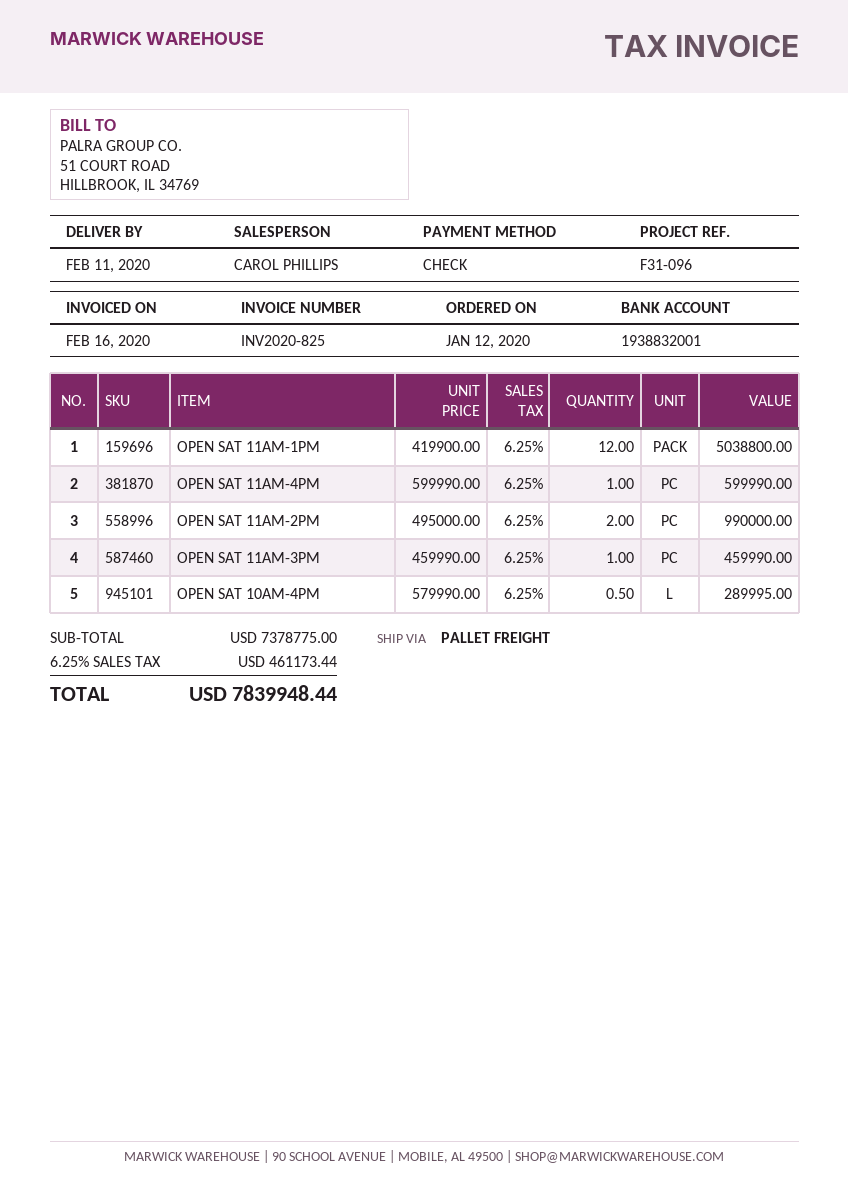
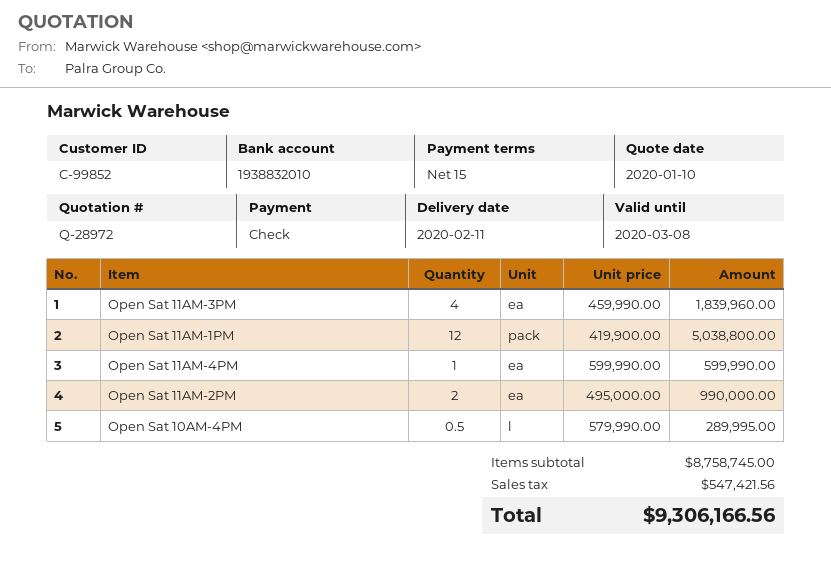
bank account: 1938832001 -> 1938832010
OPEN SAT 11AM-3PM: 1 x 459990.00 = 459990.00 -> 4 x 459990.00 = 1839960.00
subtotal: 7378775.00 -> 8758745.00
tax: 461173.44 -> 547421.56
total: 7839948.44 -> 9306166.56

